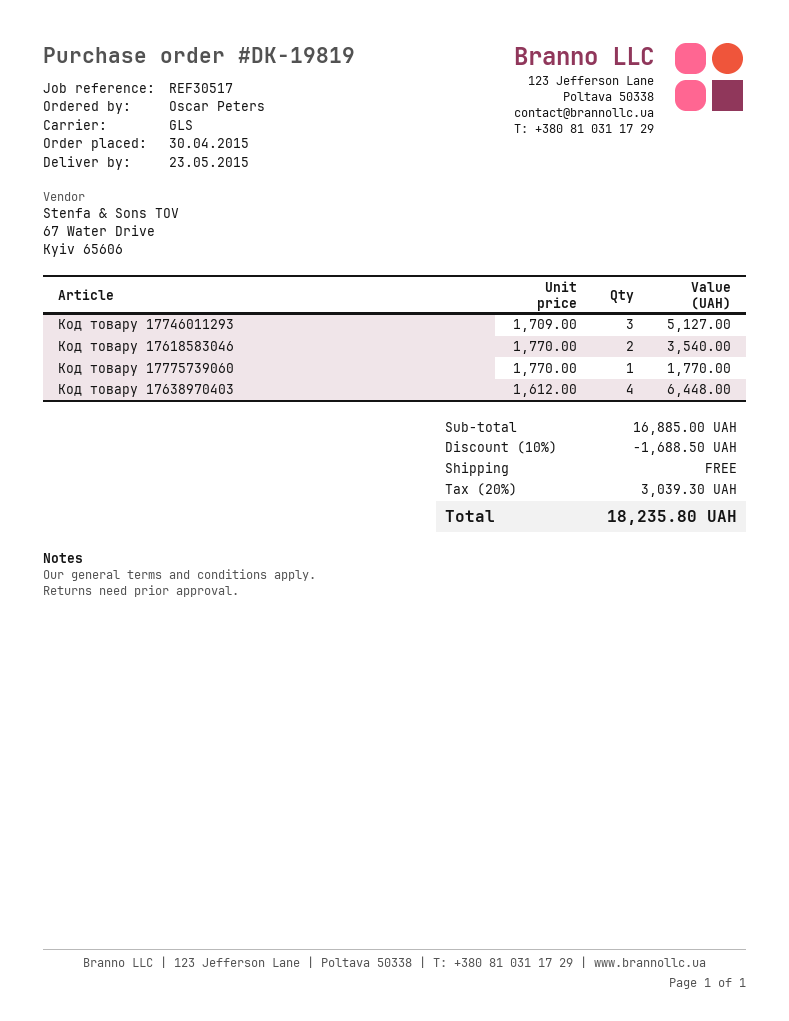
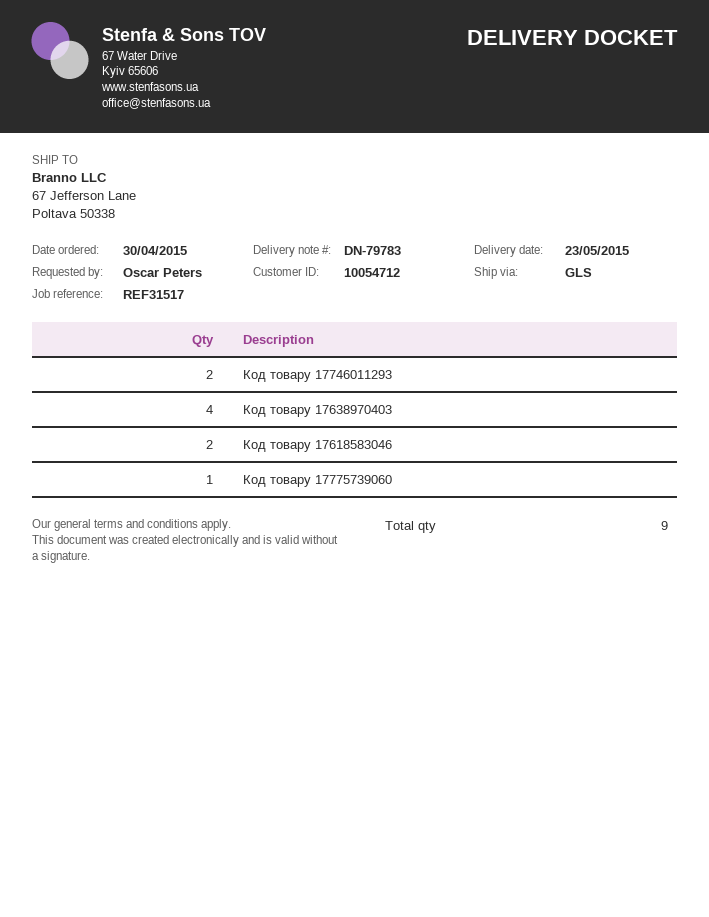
reference: REF30517 -> REF31517
Код товару 17746011293: 3 -> 2

